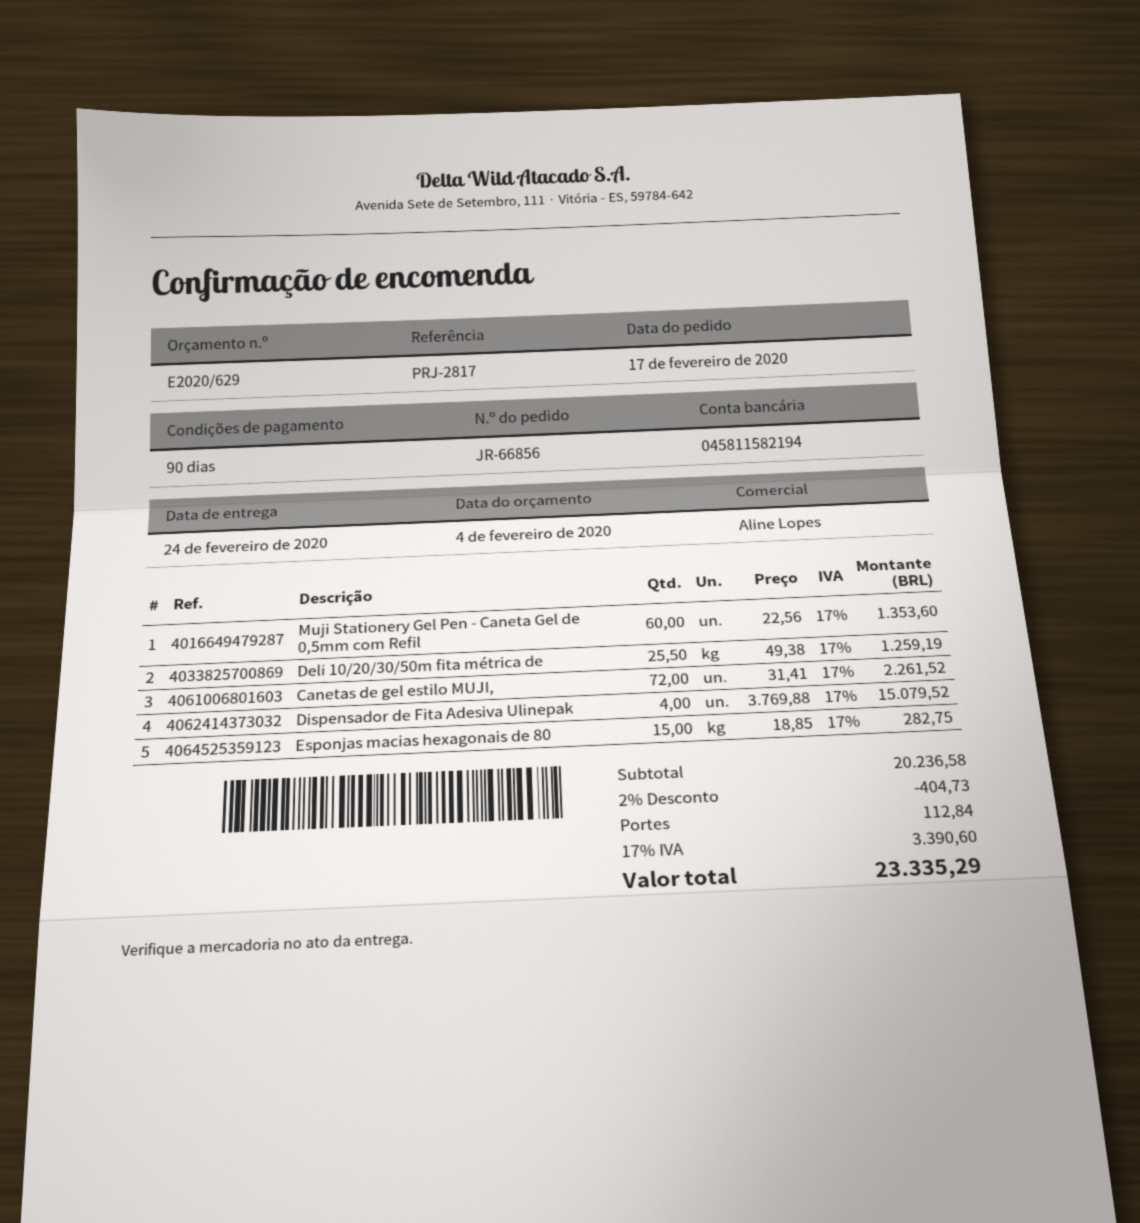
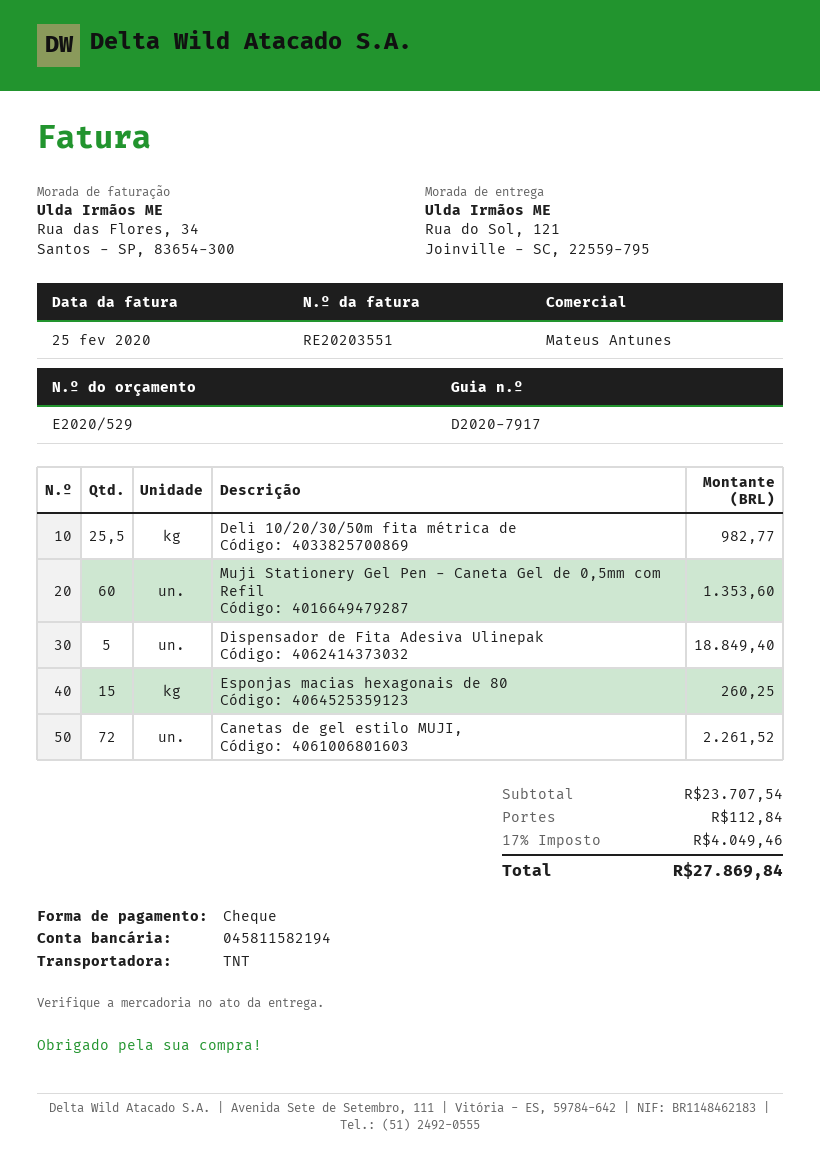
quote number: E2020/629 -> E2020/529
sales rep: Aline Lopes -> Mateus Antunes
Deli 10/20/30/50m fita métrica de: 25.5 for 1259.19 -> 25.5 for 982.77
Dispensador de Fita Adesiva Ulinepak: 4 for 15079.52 -> 5 for 18849.40
Esponjas macias hexagonais de 80: 15 for 282.75 -> 15 for 260.25
subtotal: 20236.58 -> 23707.54
discount: 2% = 404.73 -> none
tax: 17% = 3390.60 -> 17% = 4049.46
total: 23335.29 -> 27869.84

